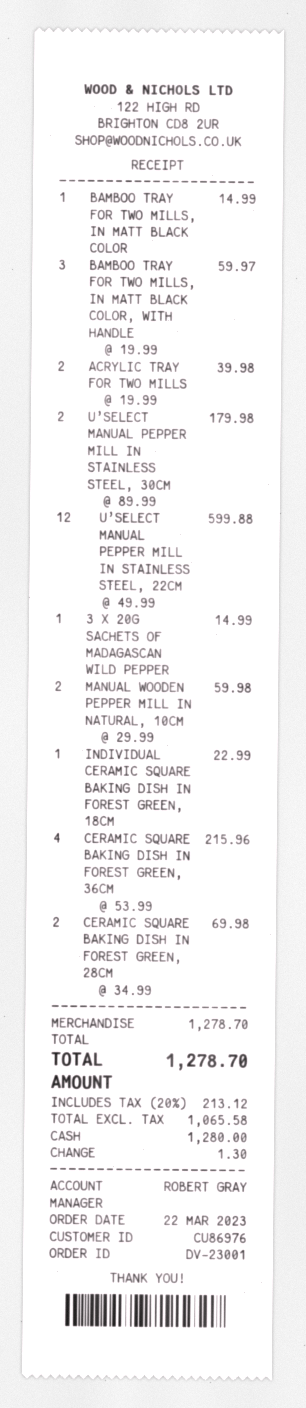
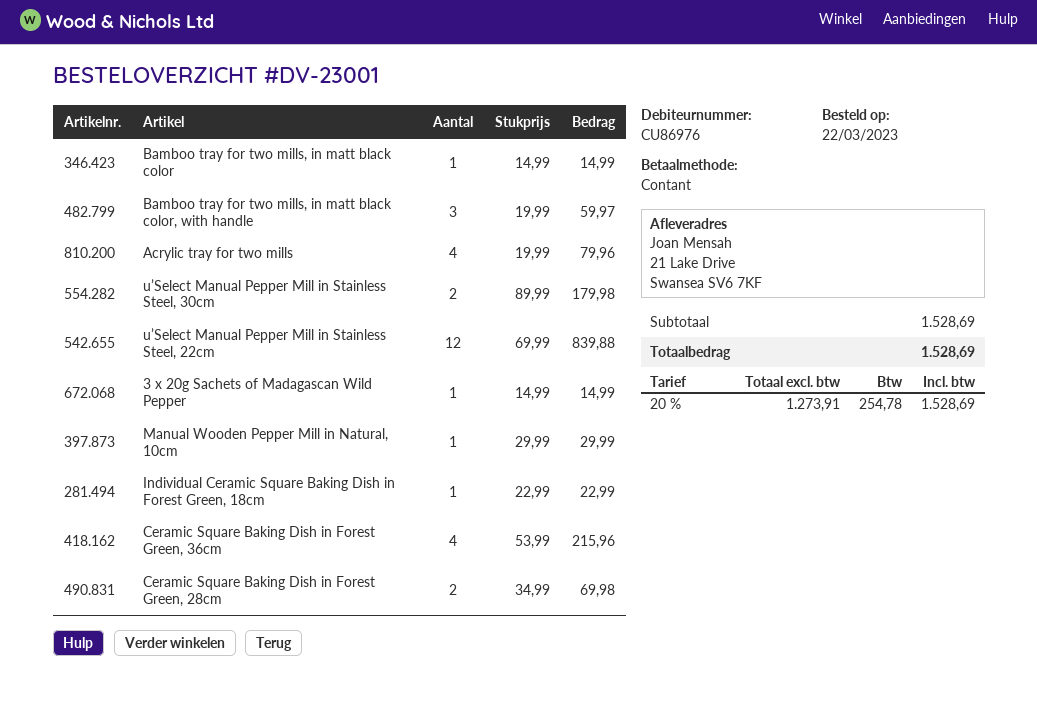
ACRYLIC TRAY FOR TWO MILLS: 2 x 19.99 = 39.98 -> 4 x 19.99 = 79.96
U’SELECT MANUAL PEPPER MILL IN STAINLESS STEEL, 22CM: 12 x 49.99 = 599.88 -> 12 x 69.99 = 839.88
MANUAL WOODEN PEPPER MILL IN NATURAL, 10CM: 2 x 29.99 = 59.98 -> 1 x 29.99 = 29.99
subtotal: 1278.70 -> 1528.69
net: 1065.58 -> 1273.91
tax: 20% = 213.12 -> 20% = 254.78
total: 1278.70 -> 1528.69

